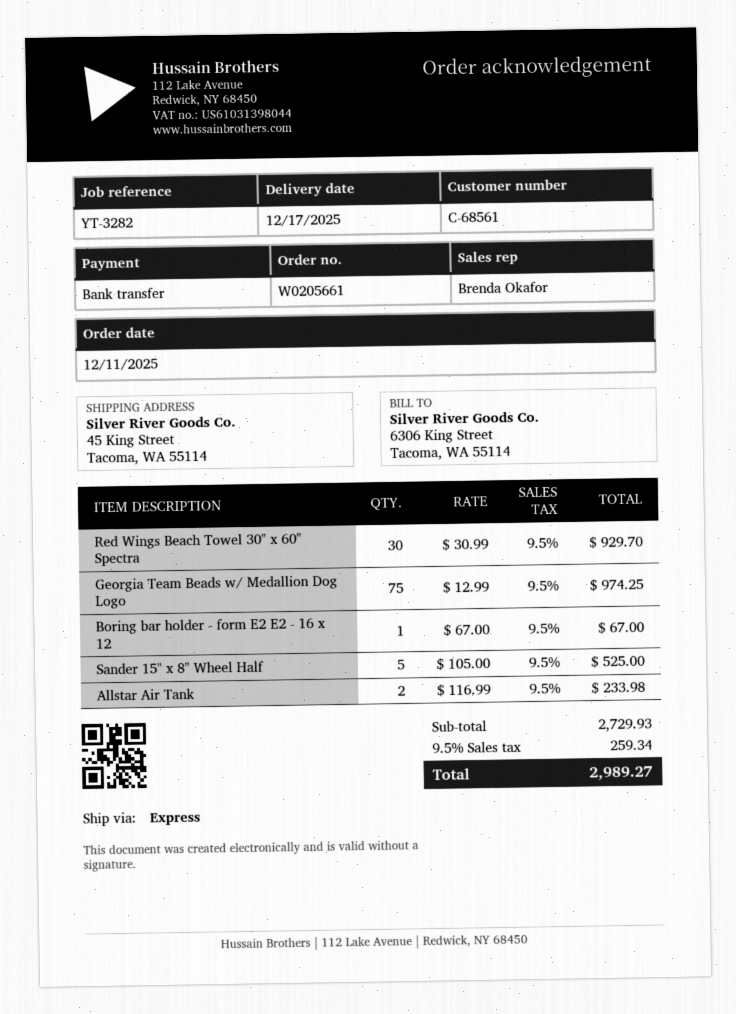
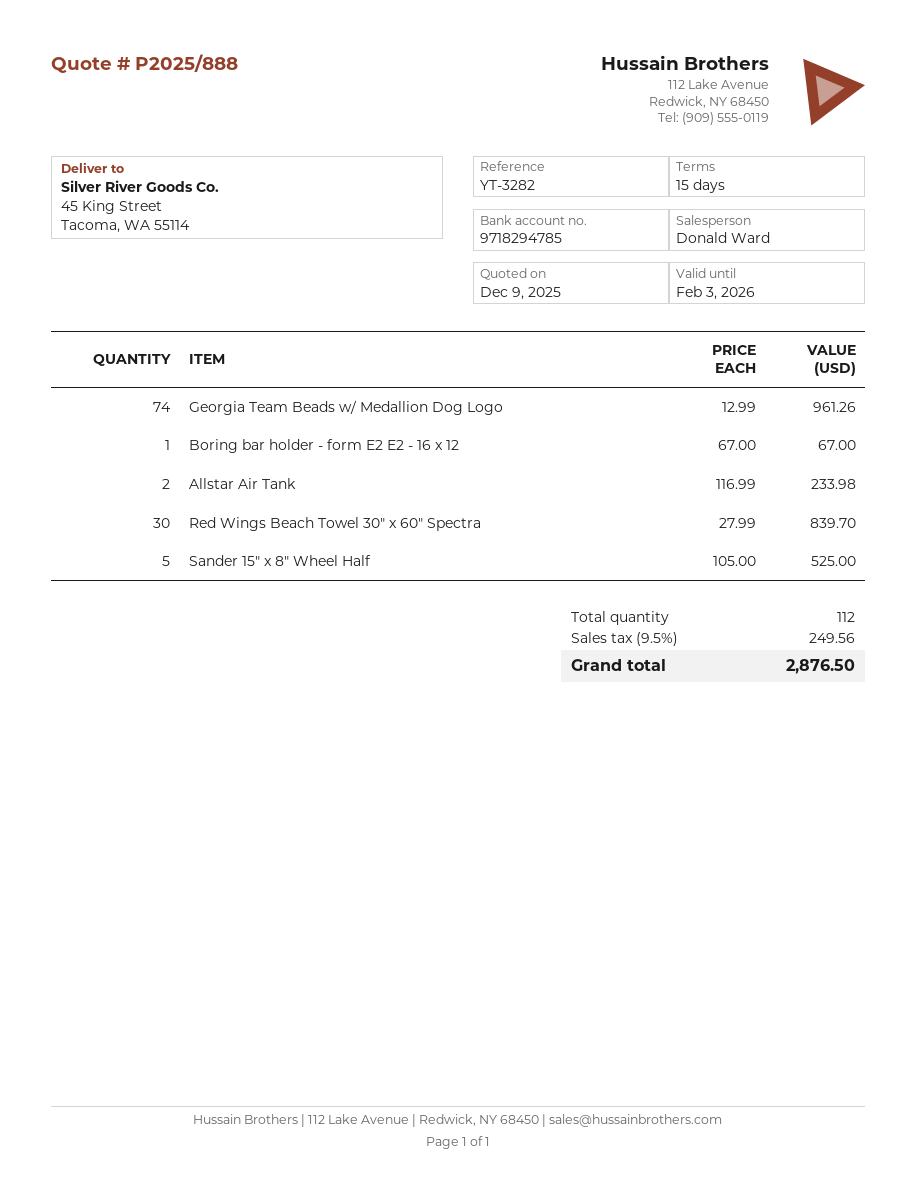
sales rep: Brenda Okafor -> Donald Ward
Red Wings Beach Towel 30" x 60" Spectra: 30 x 30.99 = 929.70 -> 30 x 27.99 = 839.70
Georgia Team Beads w/ Medallion Dog Logo: 75 x 12.99 = 974.25 -> 74 x 12.99 = 961.26
tax: 9.5% = 259.34 -> 9.5% = 249.56
total: 2989.27 -> 2876.50

